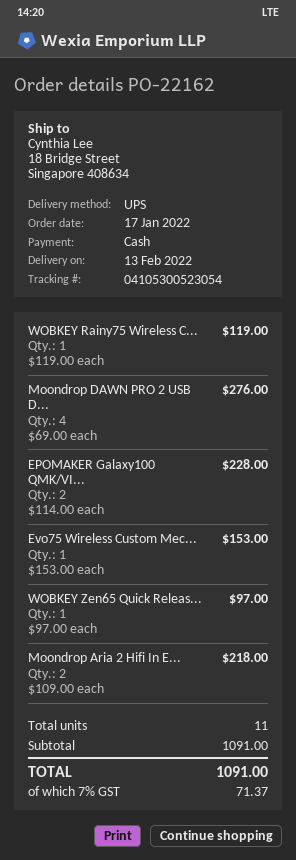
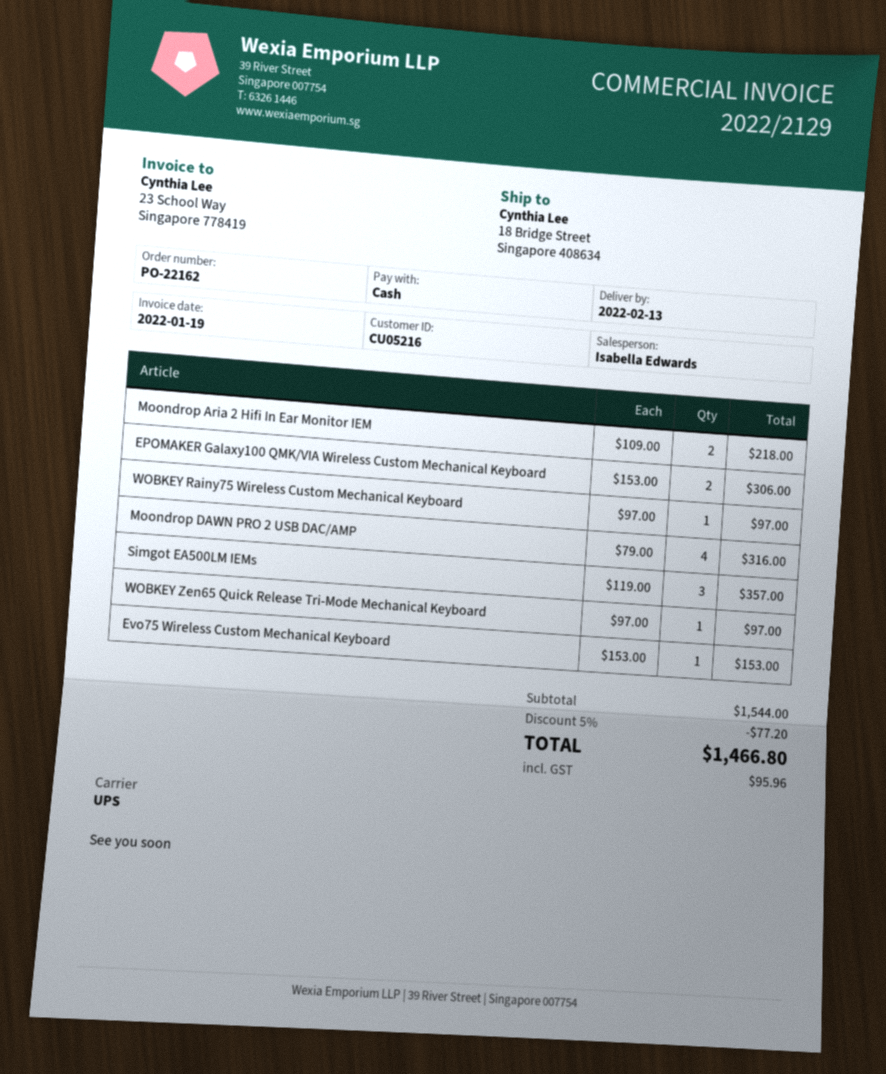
WOBKEY Rainy75 Wireless C...: 1 x 119.00 = 119.00 -> 1 x 97.00 = 97.00
Moondrop DAWN PRO 2 USB D...: 4 x 69.00 = 276.00 -> 4 x 79.00 = 316.00
EPOMAKER Galaxy100 QMK/VI...: 2 x 114.00 = 228.00 -> 2 x 153.00 = 306.00
Simgot EA500LM IEMs: none -> 3 x 119.00 = 357.00
subtotal: 1091.00 -> 1544.00
discount: none -> 5% = 77.20
tax: 71.37 -> 95.96
total: 1091.00 -> 1466.80

